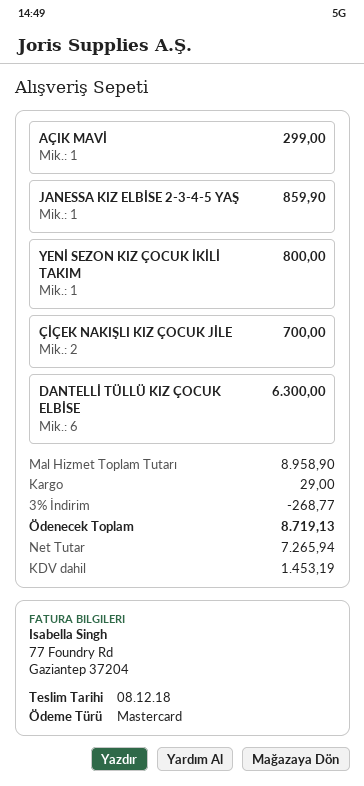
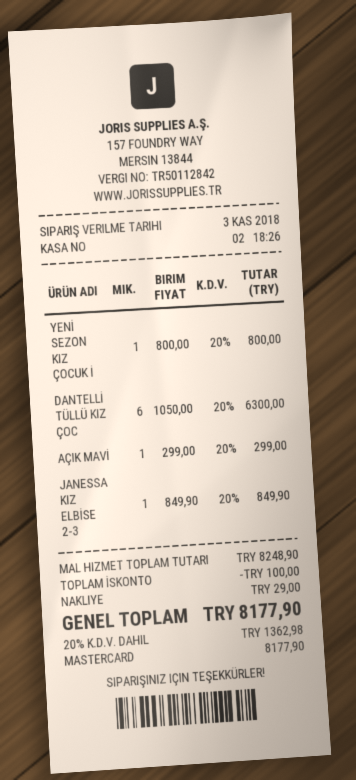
JANESSA KIZ ELBİSE 2-3-4-5 YAŞ: 1 for 859.90 -> 1 for 849.90
ÇİÇEK NAKIŞLI KIZ ÇOCUK JİLE: 2 for 700.00 -> none
subtotal: 8958.90 -> 8248.90
discount: 268.77 -> 100.00
tax: 1453.19 -> 1362.98
total: 8719.13 -> 8177.90

